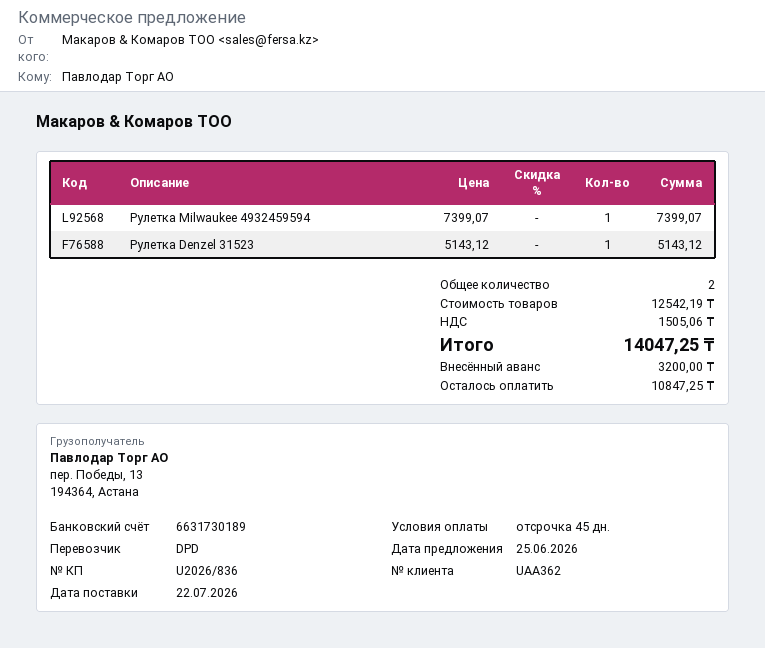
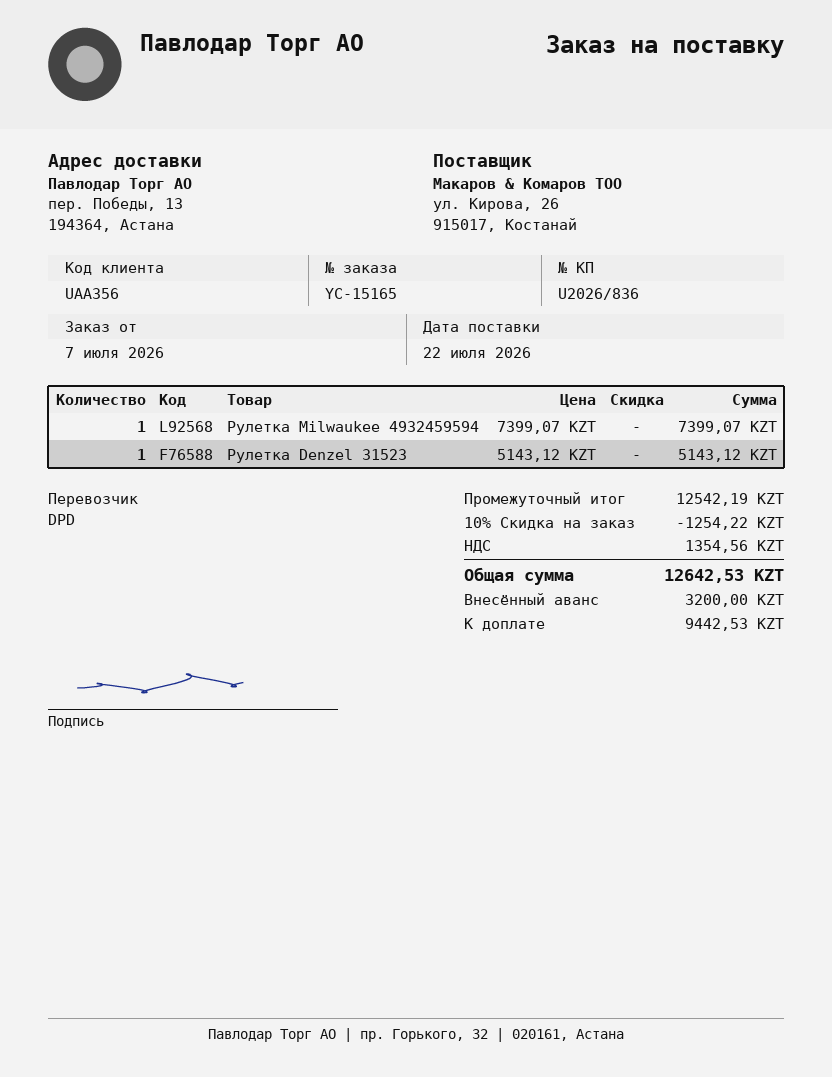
customer number: UAA362 -> UAA356
discount: none -> 10% = 1254.22
tax: 1505.06 -> 1354.56
total: 14047.25 -> 12642.53
balance: 10847.25 -> 9442.53

